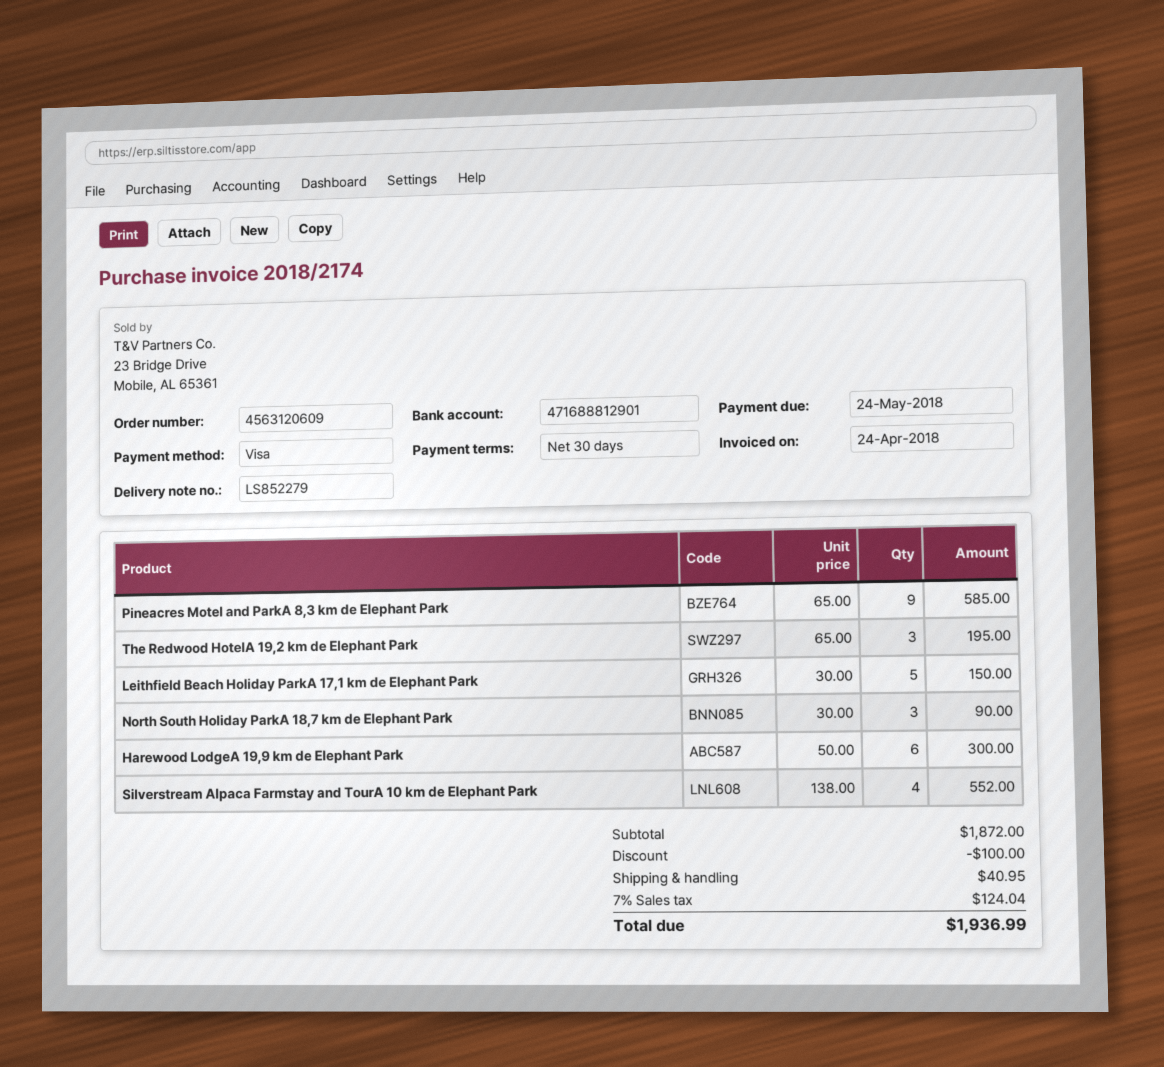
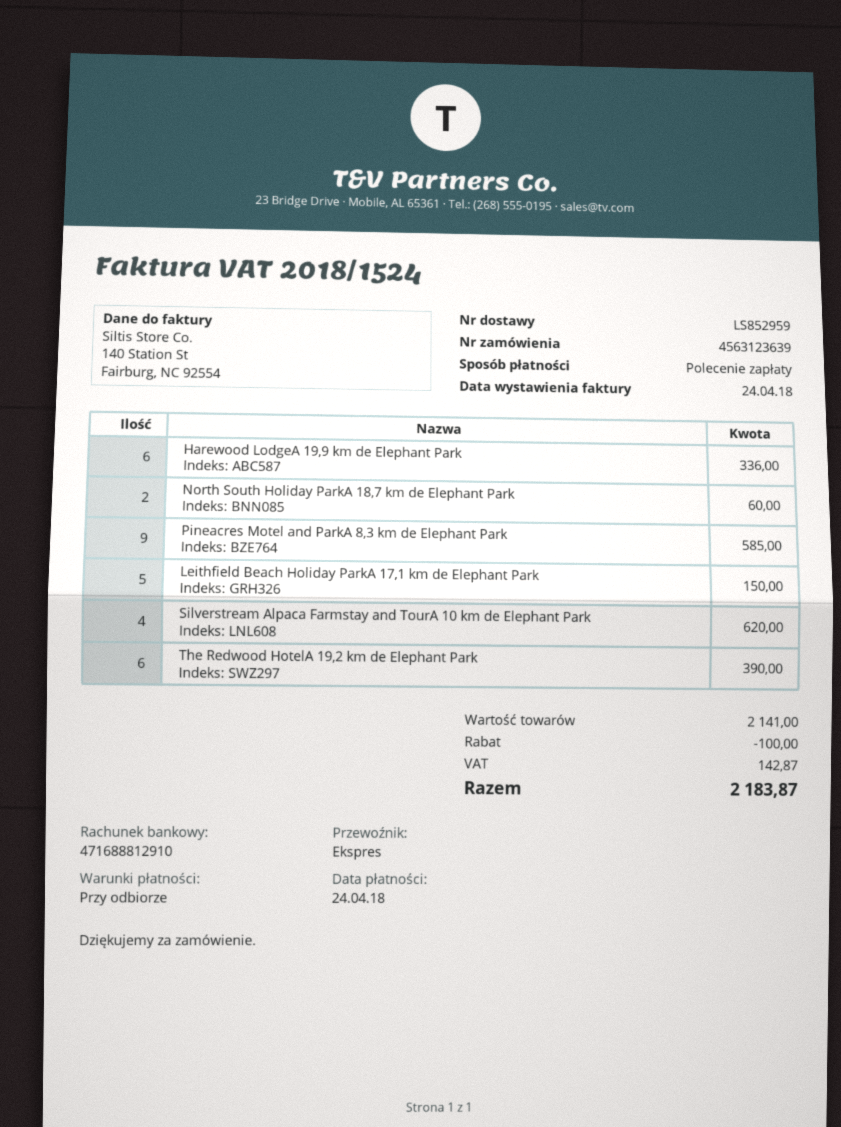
order number: 4563120609 -> 4563123639
delivery note number: LS852279 -> LS852959
invoice number: 2018/2174 -> 2018/1524
payment terms: 30 days -> on receipt
due date: 2018-05-24 -> 2018-04-24
payment method: Visa -> direct debit
bank account: 471688812901 -> 471688812910
The Redwood HotelA 19,2 km de Elephant Park: 3 for 195.00 -> 6 for 390.00
North South Holiday ParkA 18,7 km de Elephant Park: 3 for 90.00 -> 2 for 60.00
Harewood LodgeA 19,9 km de Elephant Park: 6 for 300.00 -> 6 for 336.00
Silverstream Alpaca Farmstay and TourA 10 km de Elephant Park: 4 for 552.00 -> 4 for 620.00
subtotal: 1872.00 -> 2141.00
shipping: 40.95 -> none
tax: 124.04 -> 142.87
total: 1936.99 -> 2183.87

